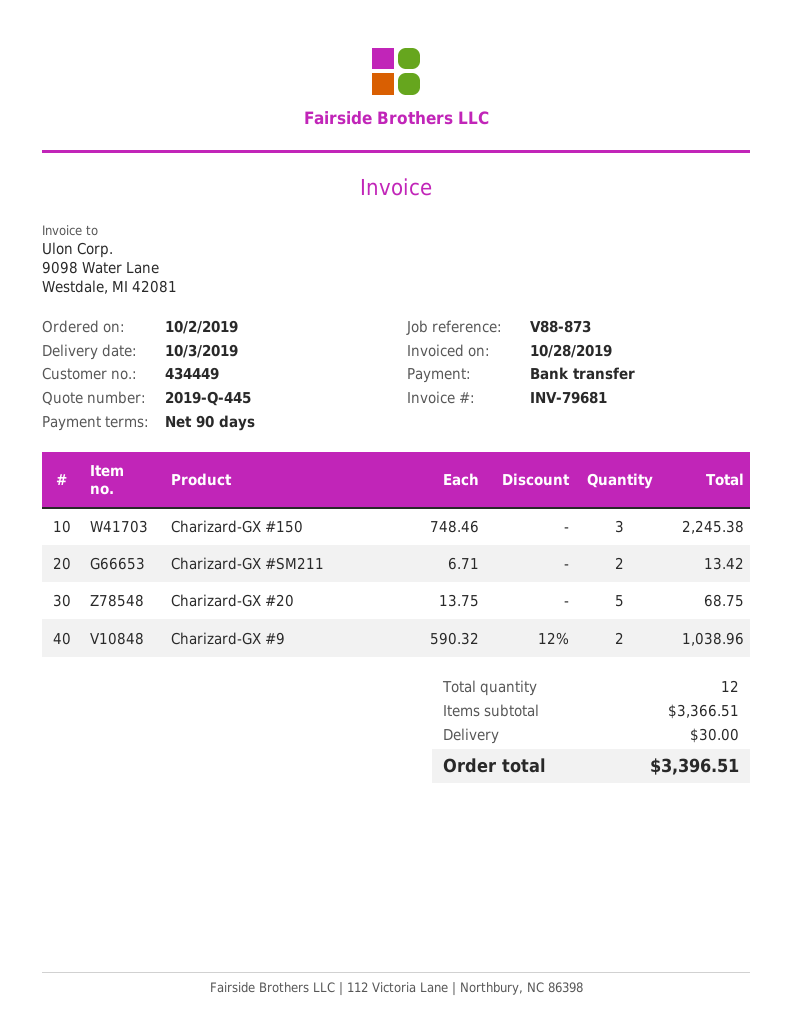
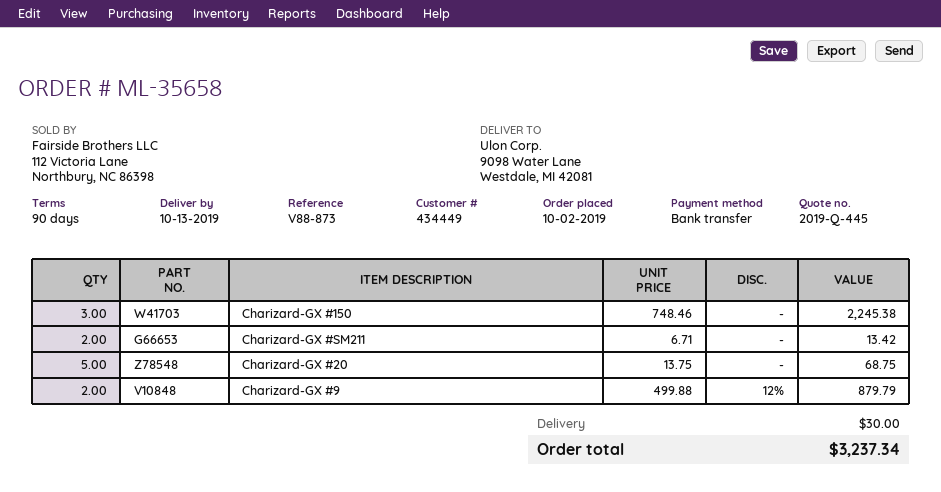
delivery date: 2019-10-03 -> 2019-10-13
Charizard-GX #9: 2 x 590.32 - 12% = 1038.96 -> 2 x 499.88 - 12% = 879.79
total: 3396.51 -> 3237.34

